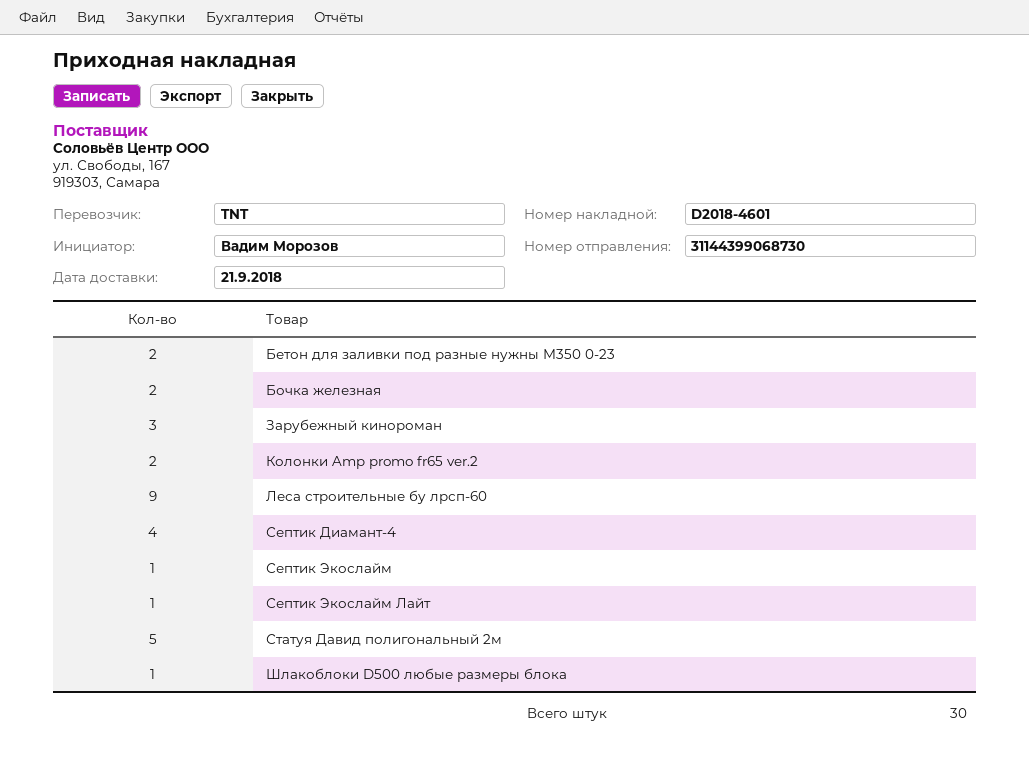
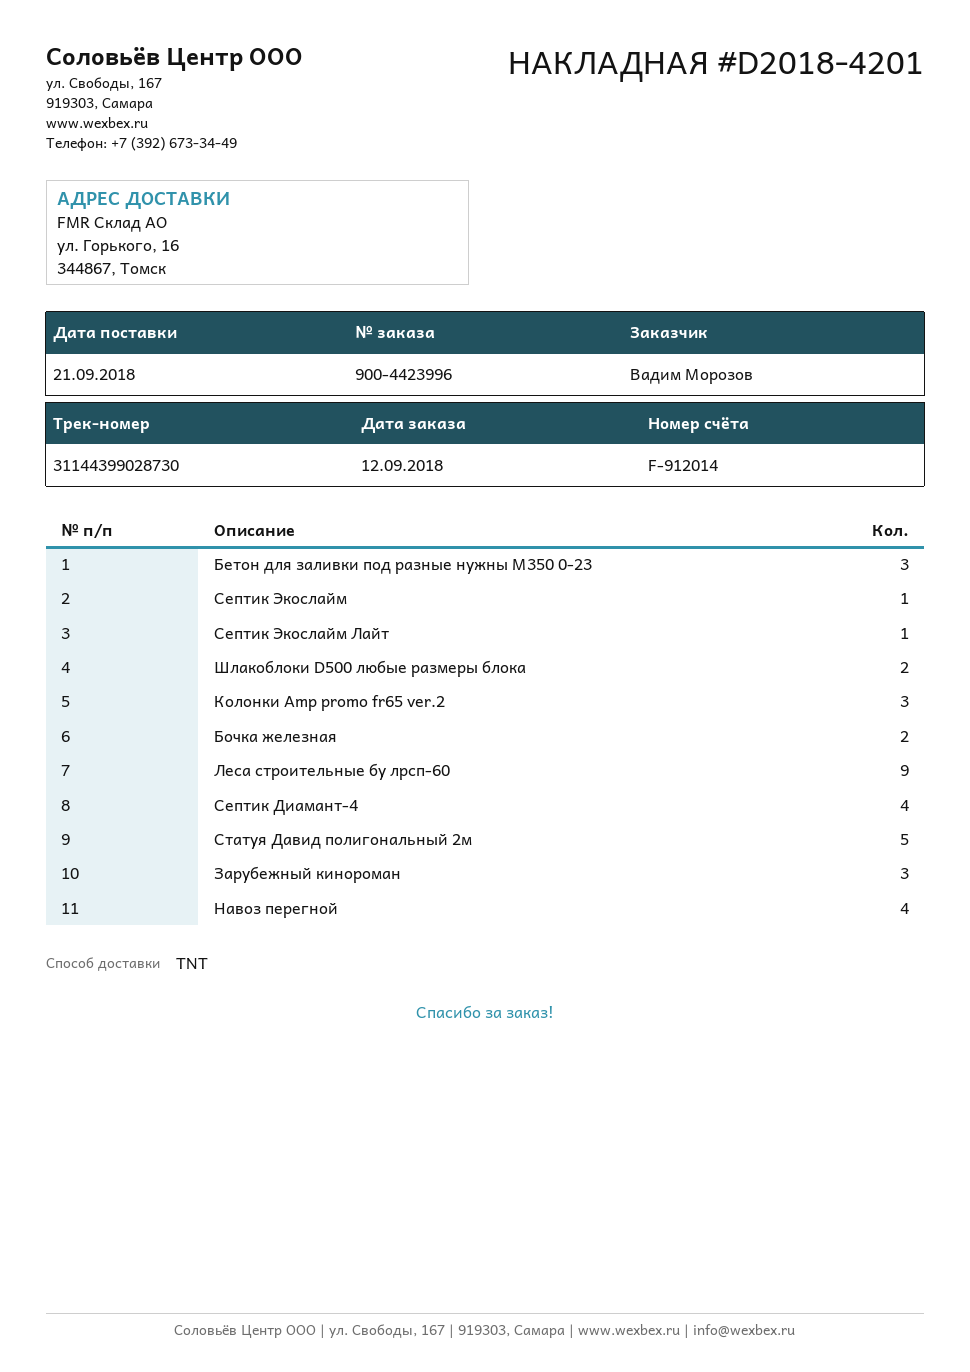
delivery note number: D2018-4601 -> D2018-4201
tracking number: 31144399068730 -> 31144399028730
Бетон для заливки под разные нужны М350 0-23: 2 -> 3
Колонки Amp promo fr65 ver.2: 2 -> 3
Шлакоблоки D500 любые размеры блока: 1 -> 2
Навоз перегной: none -> 4

